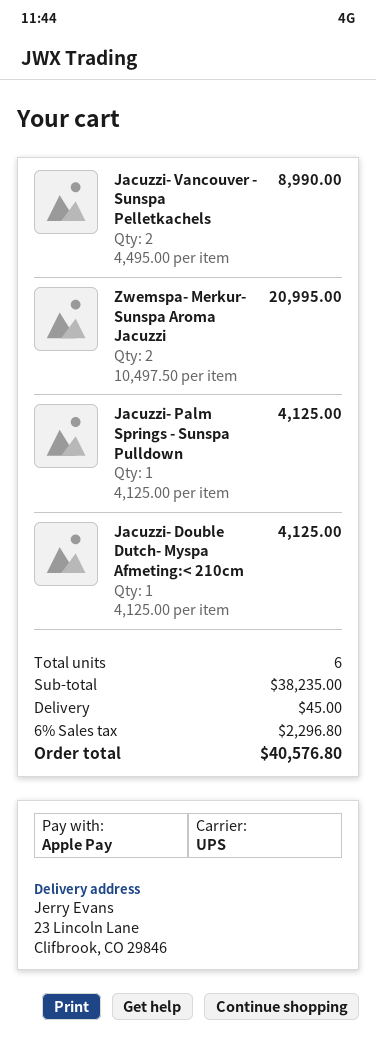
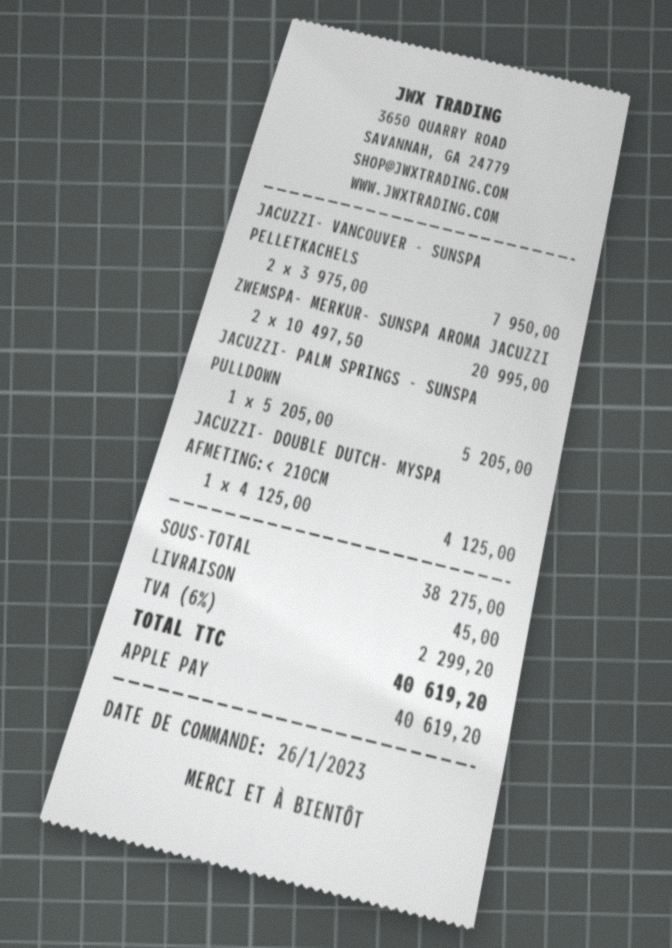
Jacuzzi- Vancouver - Sunspa Pelletkachels: 2 x 4495.00 = 8990.00 -> 2 x 3975.00 = 7950.00
Jacuzzi- Palm Springs - Sunspa Pulldown: 1 x 4125.00 = 4125.00 -> 1 x 5205.00 = 5205.00
subtotal: 38235.00 -> 38275.00
tax: 6% = 2296.80 -> 6% = 2299.20
total: 40576.80 -> 40619.20

